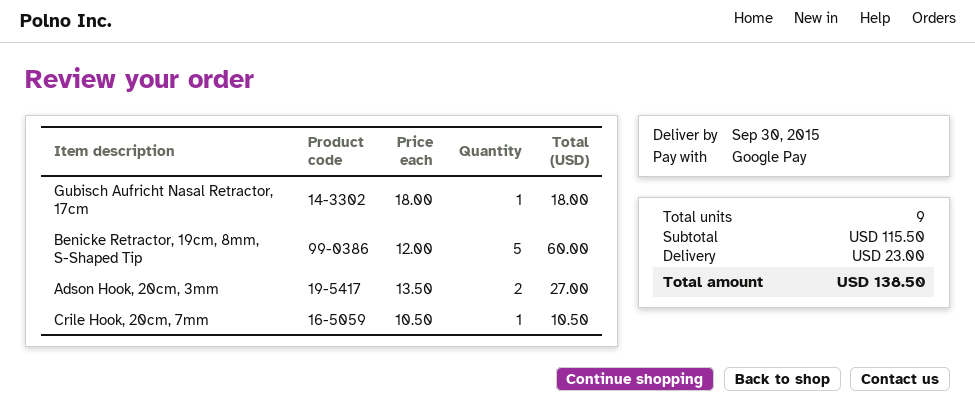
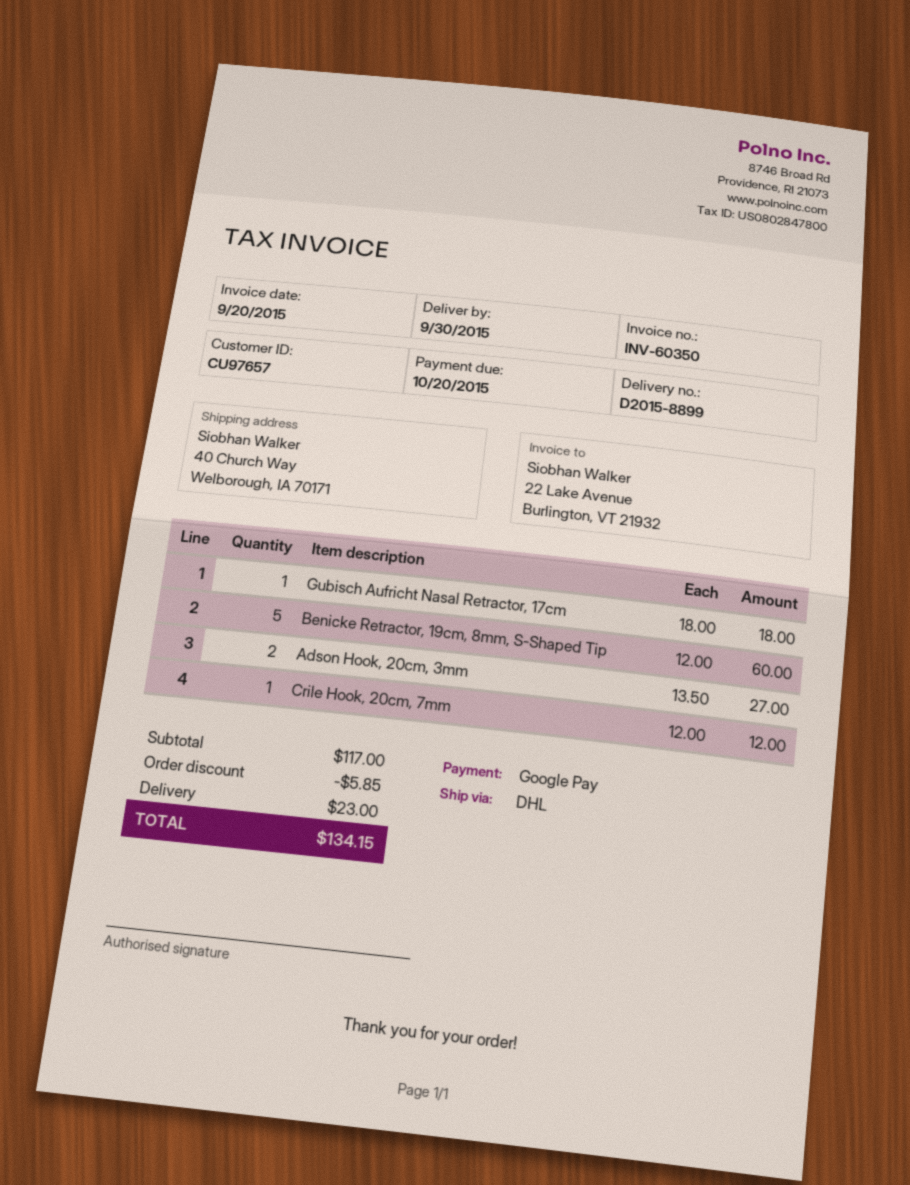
Crile Hook, 20cm, 7mm: 1 x 10.50 = 10.50 -> 1 x 12.00 = 12.00
subtotal: 115.50 -> 117.00
discount: none -> 5.85
total: 138.50 -> 134.15

